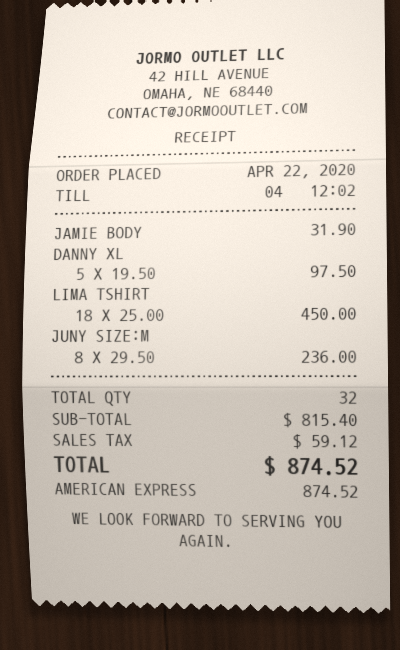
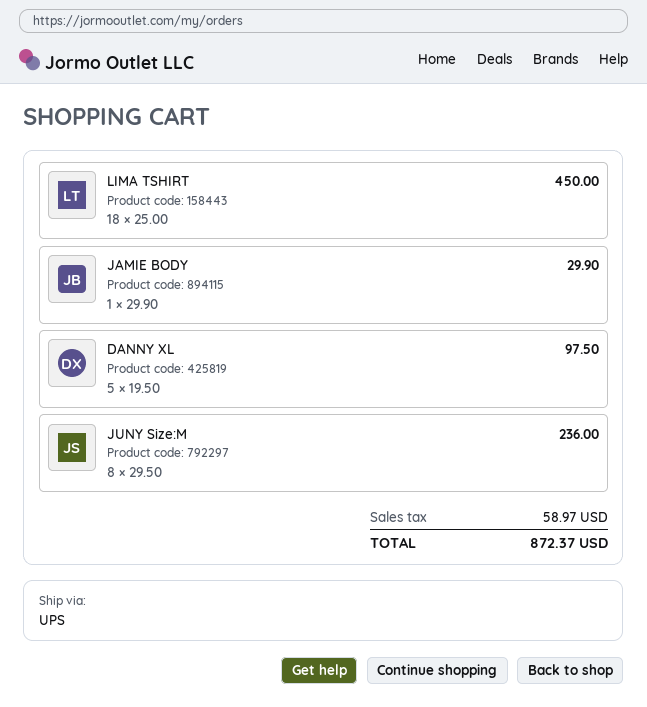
JAMIE BODY: 1 x 31.90 = 31.90 -> 1 x 29.90 = 29.90
tax: 59.12 -> 58.97
total: 874.52 -> 872.37

